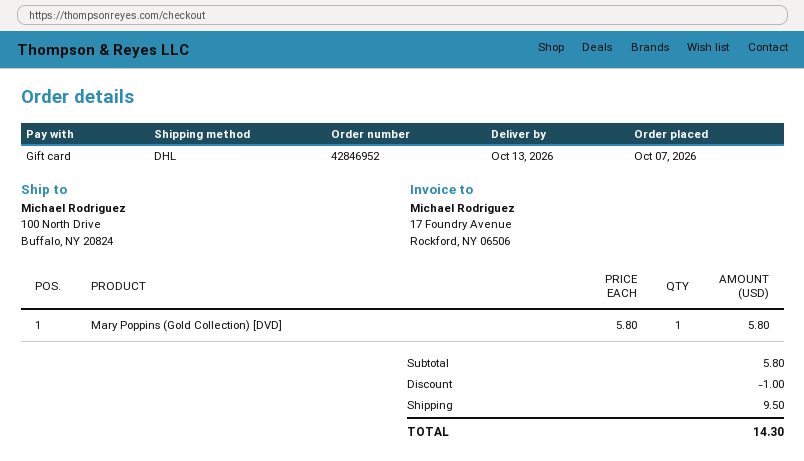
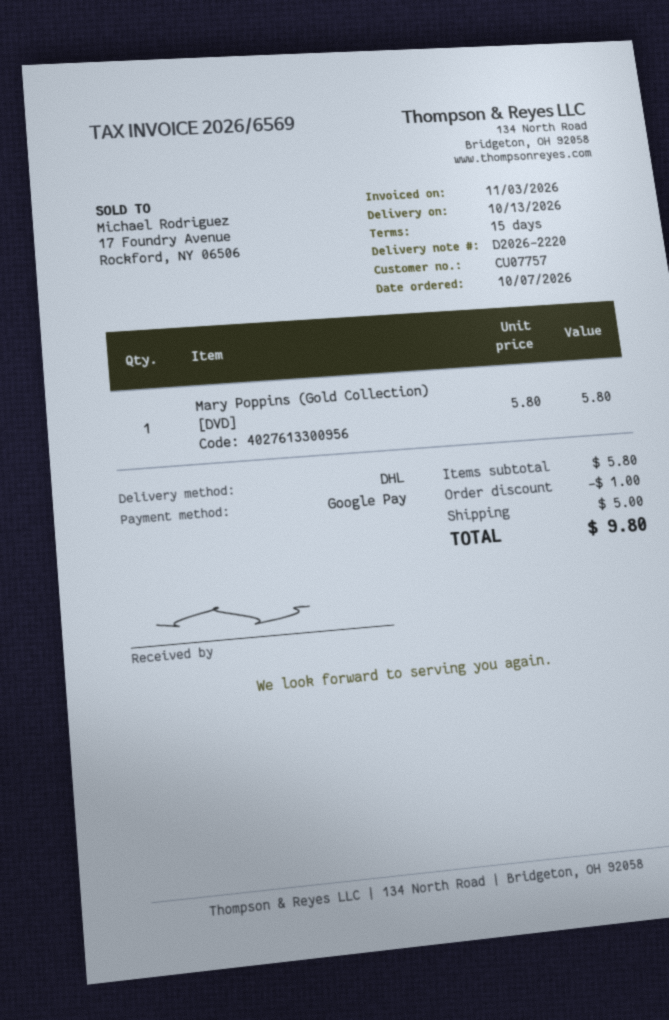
payment method: gift card -> Google Pay
shipping: 9.50 -> 5.00
total: 14.30 -> 9.80

